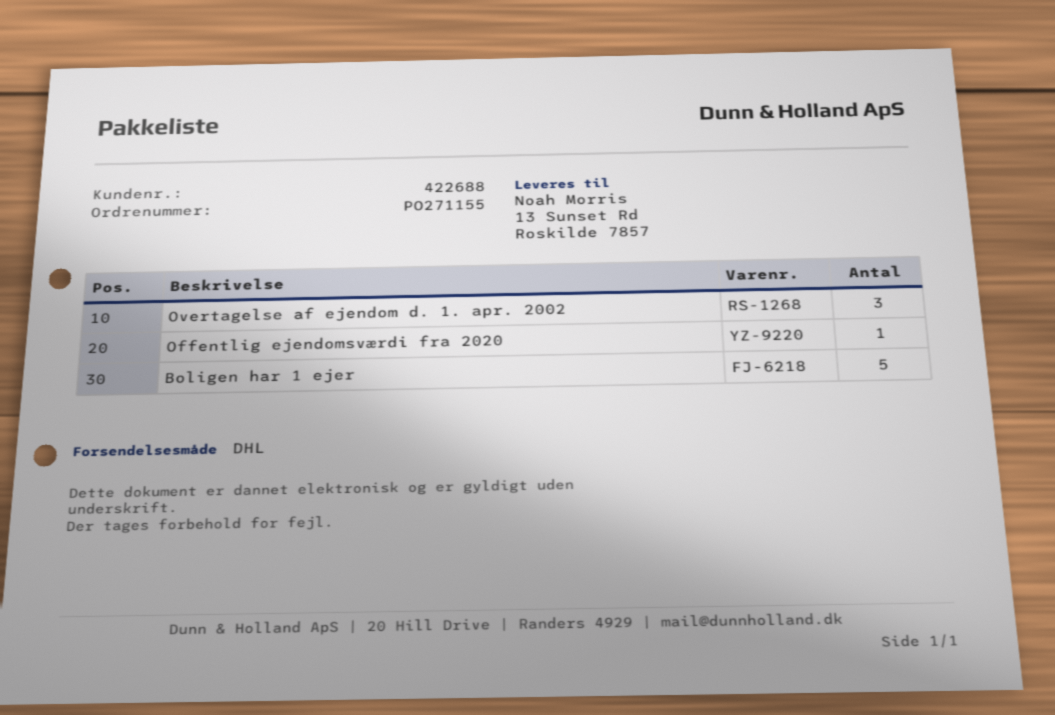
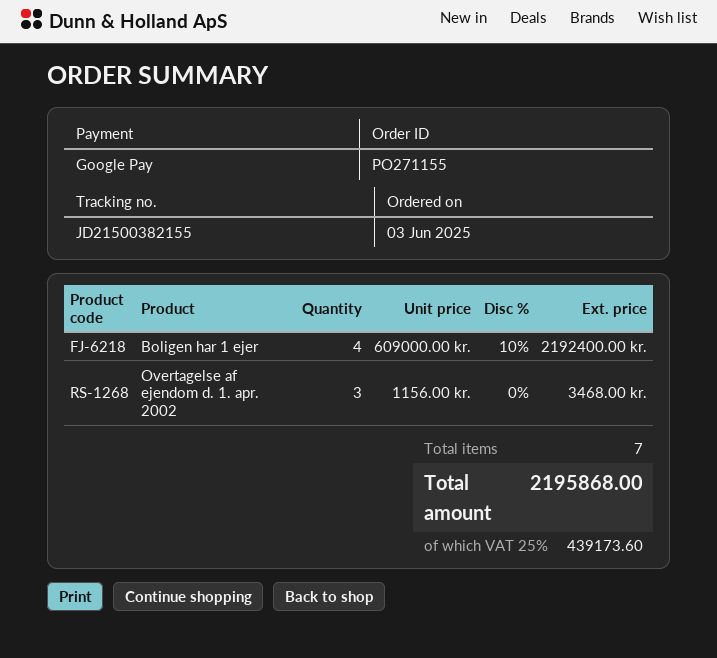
Offentlig ejendomsværdi fra 2020: 1 -> none
Boligen har 1 ejer: 5 -> 4

